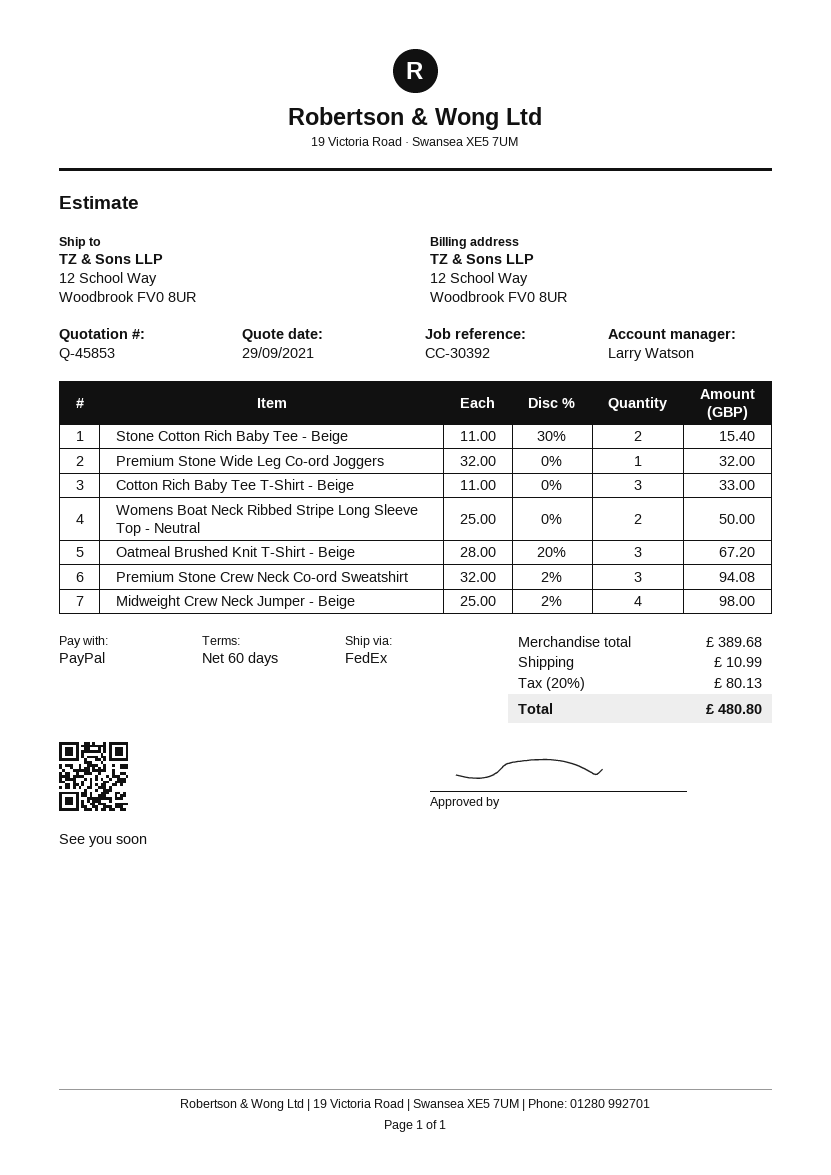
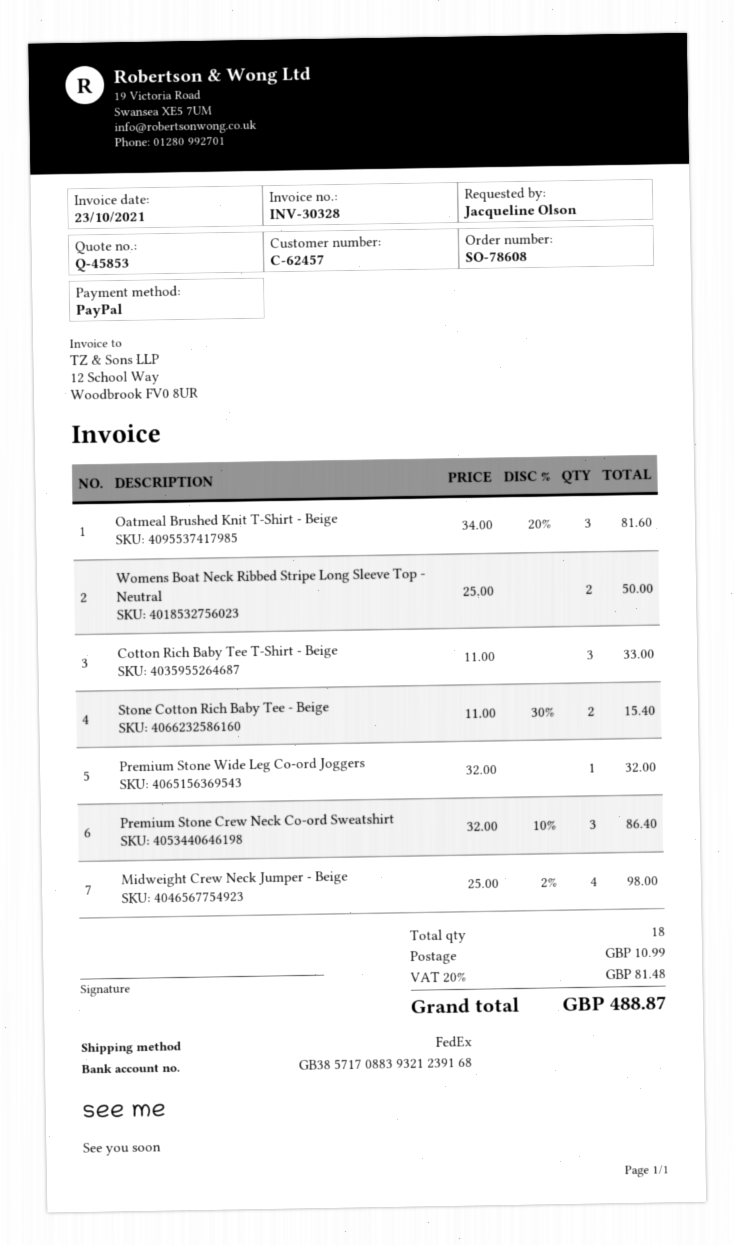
Oatmeal Brushed Knit T-Shirt - Beige: 3 x 28.00 - 20% = 67.20 -> 3 x 34.00 - 20% = 81.60
Premium Stone Crew Neck Co-ord Sweatshirt: 3 x 32.00 - 2% = 94.08 -> 3 x 32.00 - 10% = 86.40
tax: 20% = 80.13 -> 20% = 81.48
total: 480.80 -> 488.87

